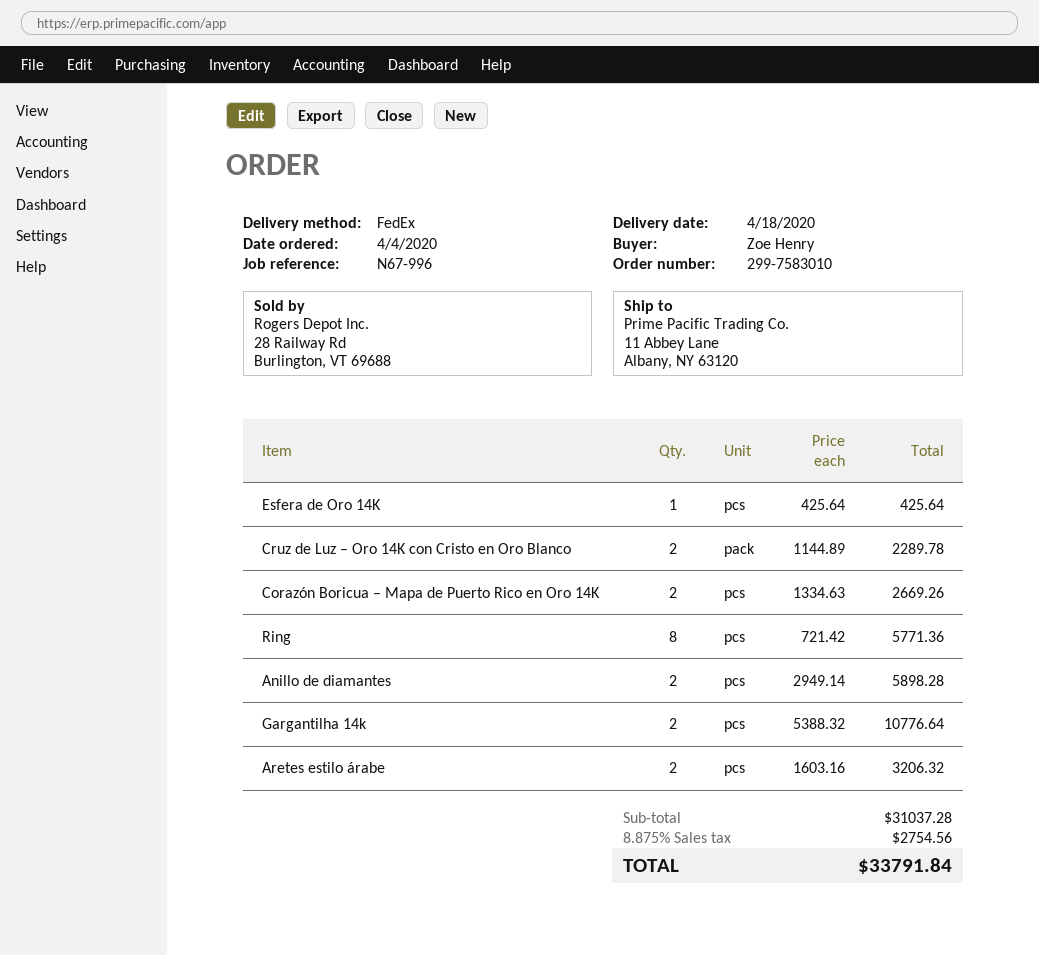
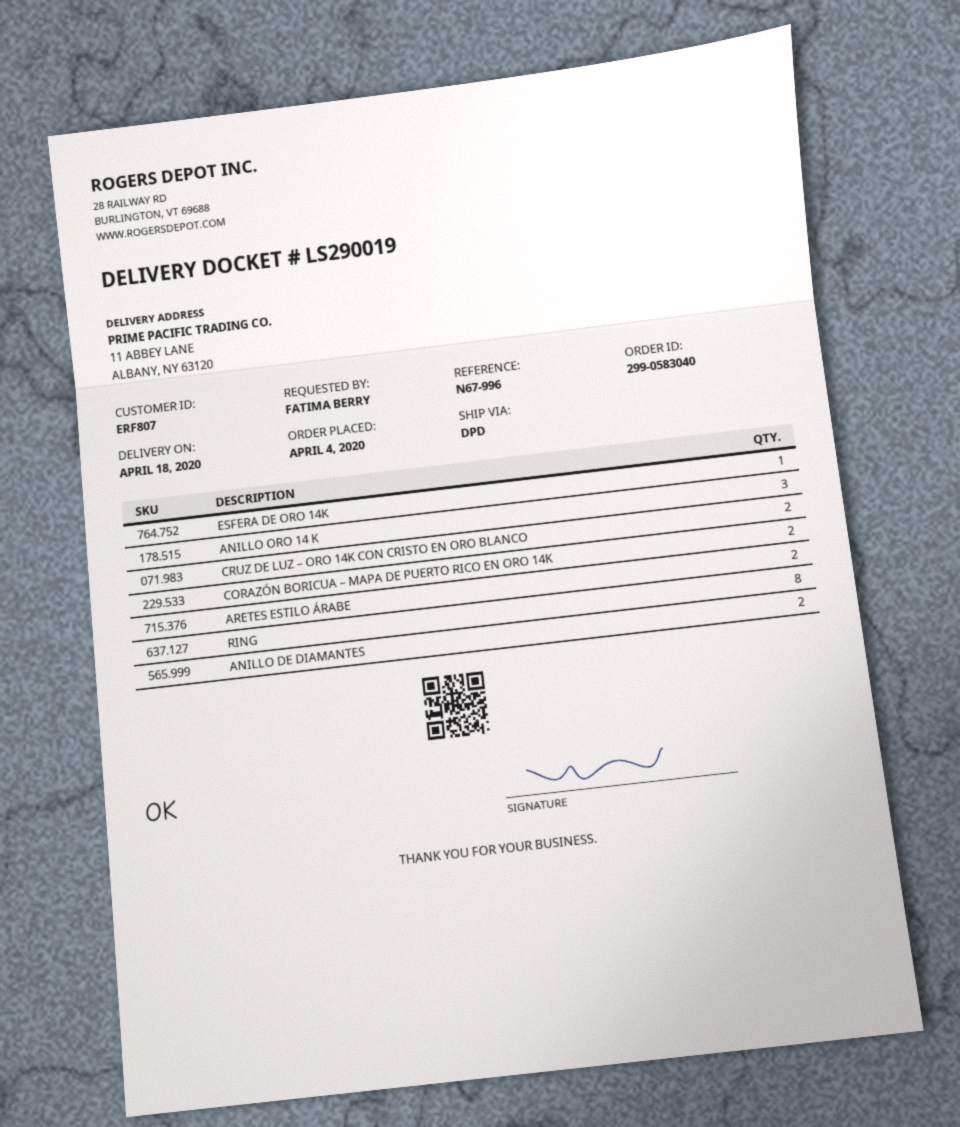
order number: 299-7583010 -> 299-0583040
ordered by: Zoe Henry -> FATIMA BERRY
shipping method: FedEx -> DPD
Gargantilha 14k: 2 -> none
ANILLO ORO 14 K: none -> 3

